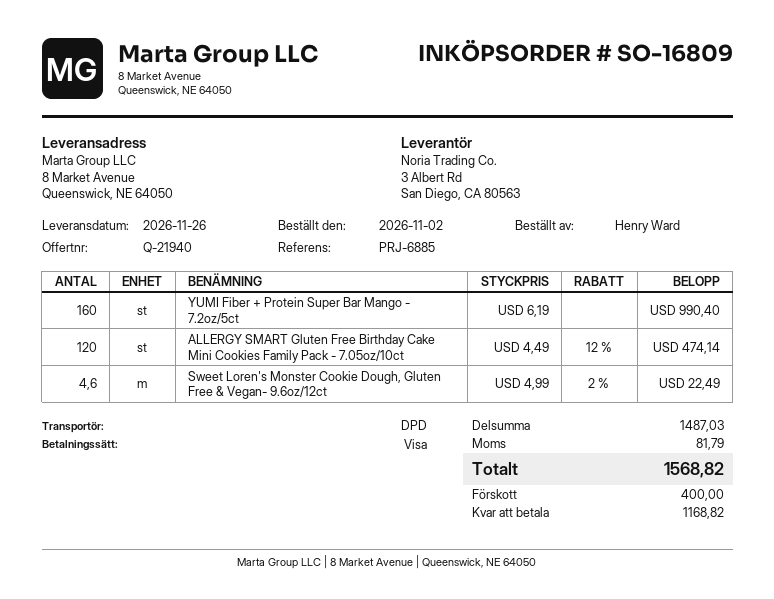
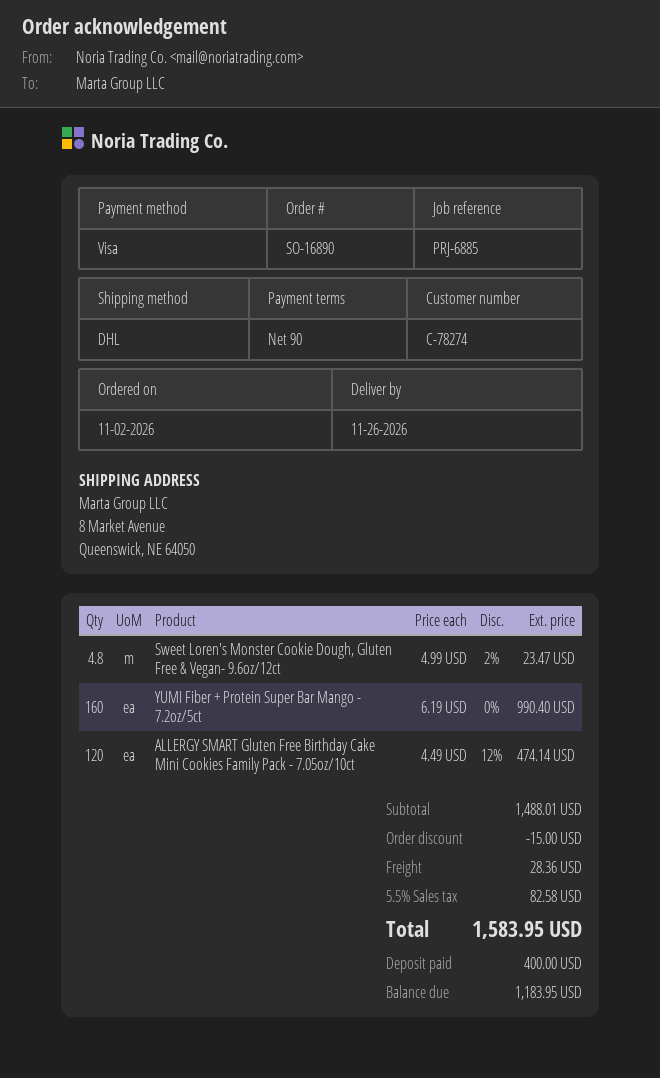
order number: SO-16809 -> SO-16890
shipping method: DPD -> DHL
Sweet Loren's Monster Cookie Dough, Gluten Free & Vegan- 9.6oz/12ct: 4.6 x 4.99 - 2% = 22.49 -> 4.8 x 4.99 - 2% = 23.47
subtotal: 1487.03 -> 1488.01
discount: none -> 15.00
shipping: none -> 28.36
tax: 81.79 -> 82.58
total: 1568.82 -> 1583.95
balance: 1168.82 -> 1183.95

